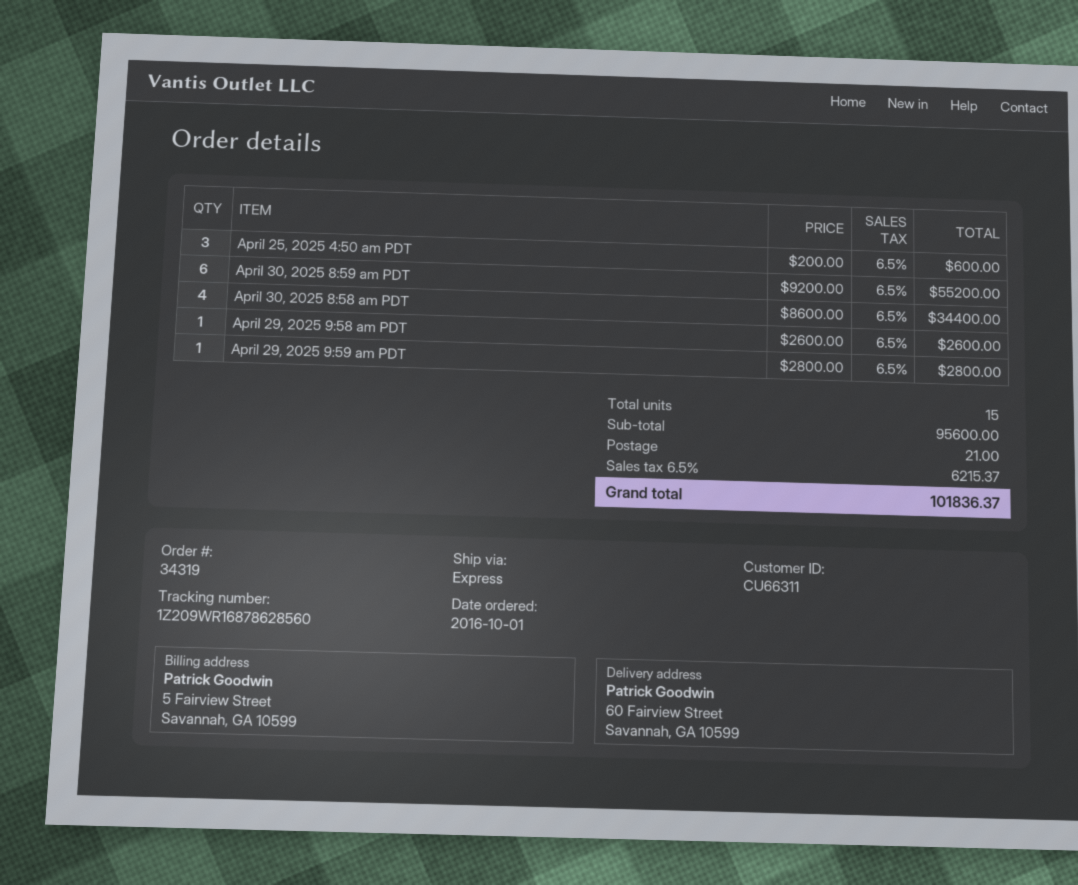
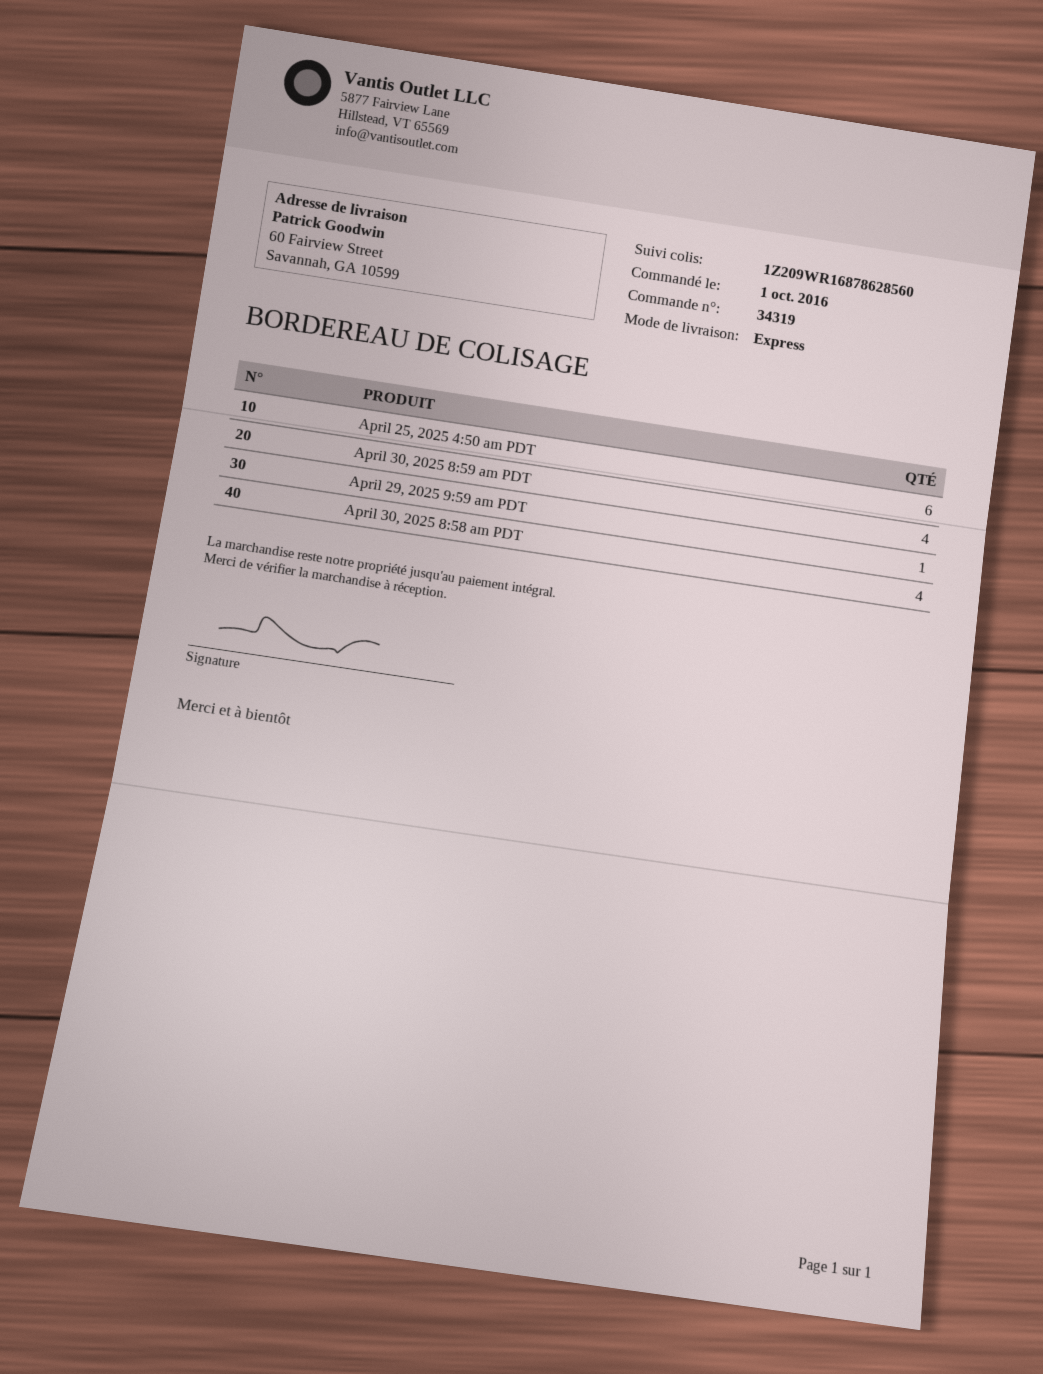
April 25, 2025 4:50 am PDT: 3 -> 6
April 30, 2025 8:59 am PDT: 6 -> 4
April 29, 2025 9:58 am PDT: 1 -> none

